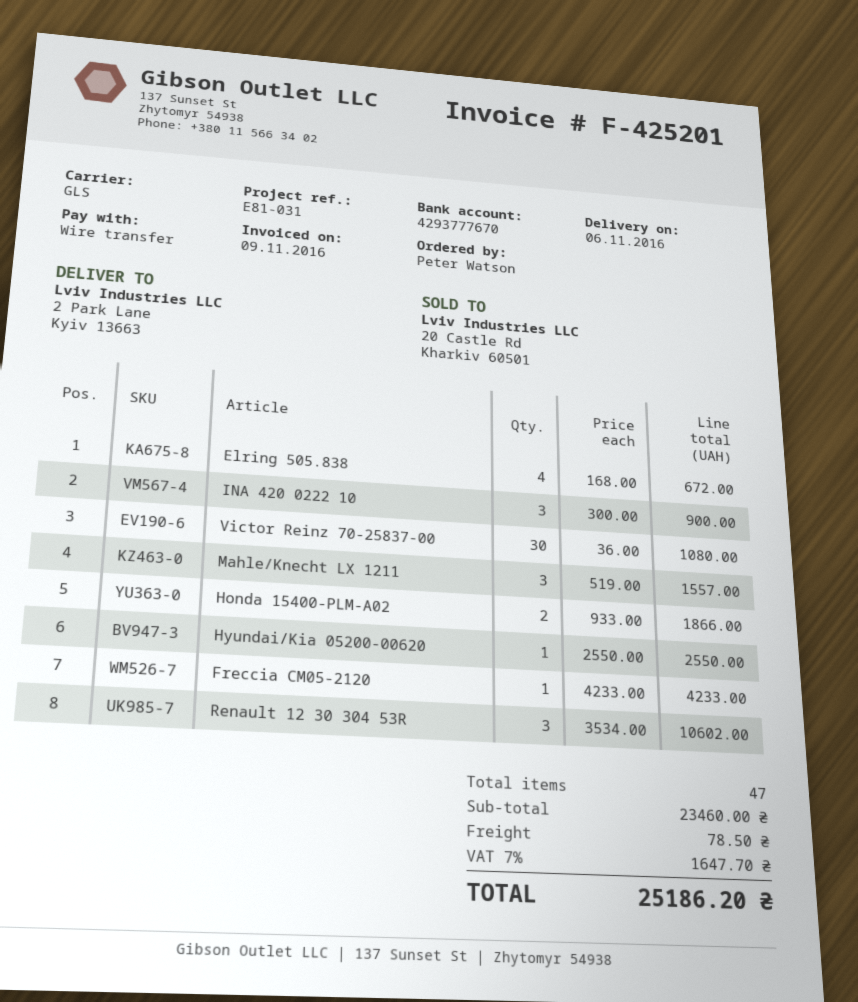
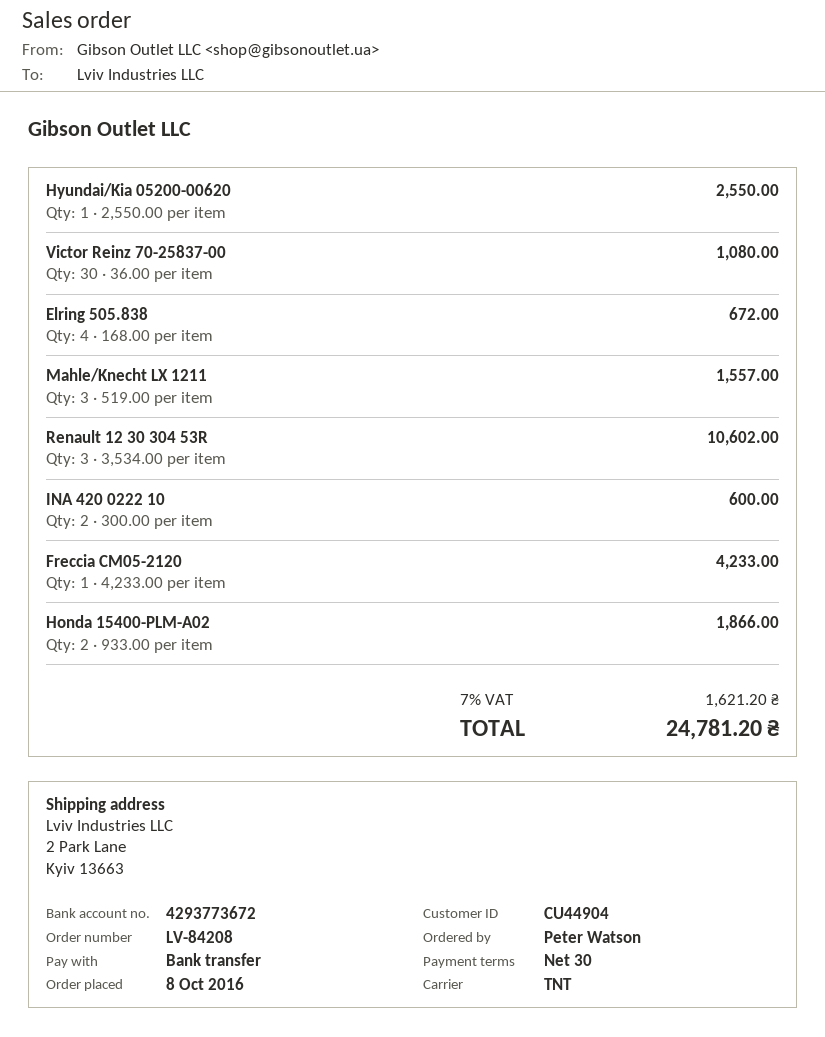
bank account: 4293777670 -> 4293773672
shipping method: GLS -> TNT
INA 420 0222 10: 3 x 300.00 = 900.00 -> 2 x 300.00 = 600.00
shipping: 78.50 -> none
tax: 7% = 1647.70 -> 7% = 1621.20
total: 25186.20 -> 24781.20

